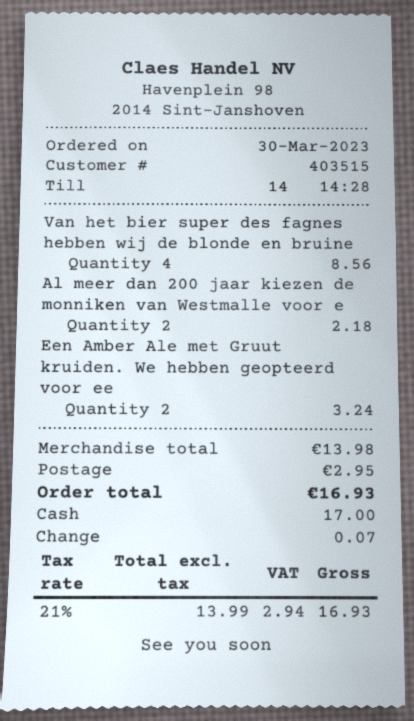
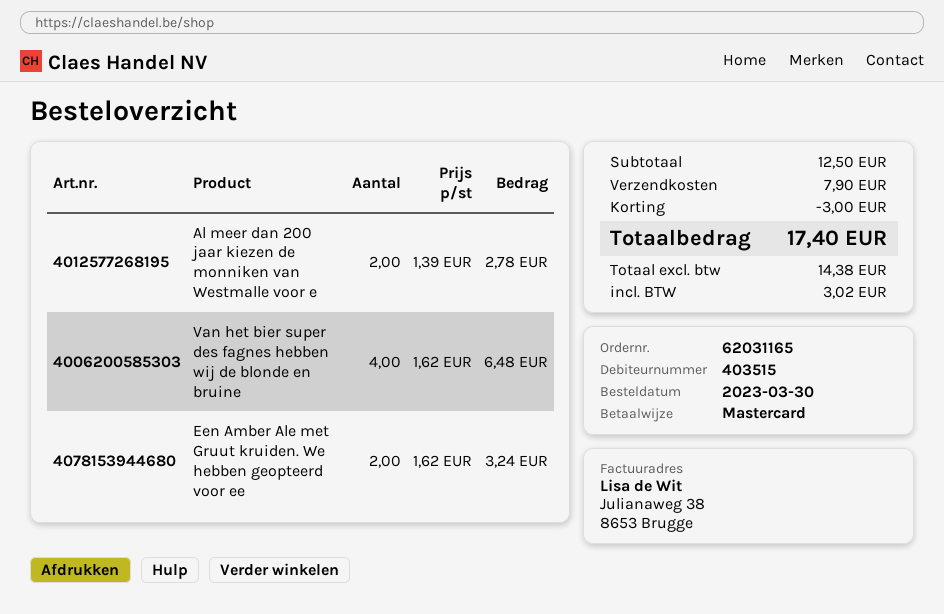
payment method: cash -> Mastercard
Van het bier super des fagnes hebben wij de blonde en bruine: 4 for 8.56 -> 4 for 6.48
Al meer dan 200 jaar kiezen de monniken van Westmalle voor e: 2 for 2.18 -> 2 for 2.78
subtotal: 13.98 -> 12.50
discount: none -> 3.00
shipping: 2.95 -> 7.90
net: 13.99 -> 14.38
tax: 2.94 -> 3.02
total: 16.93 -> 17.40

